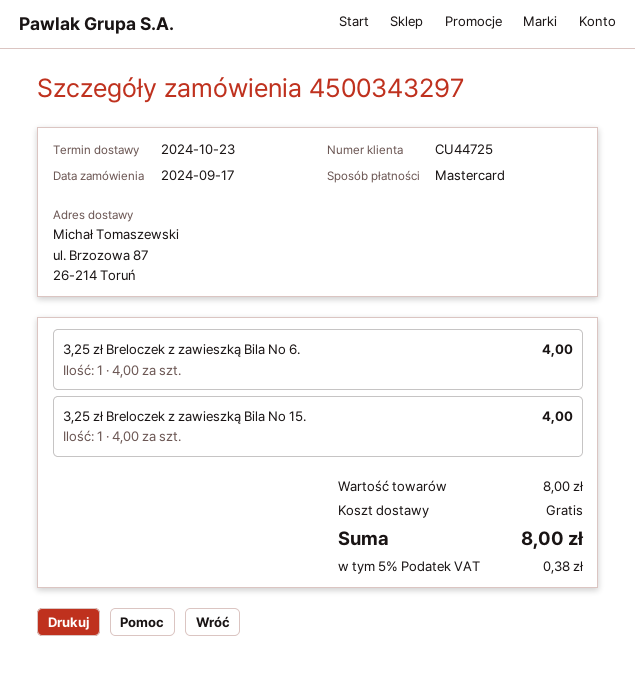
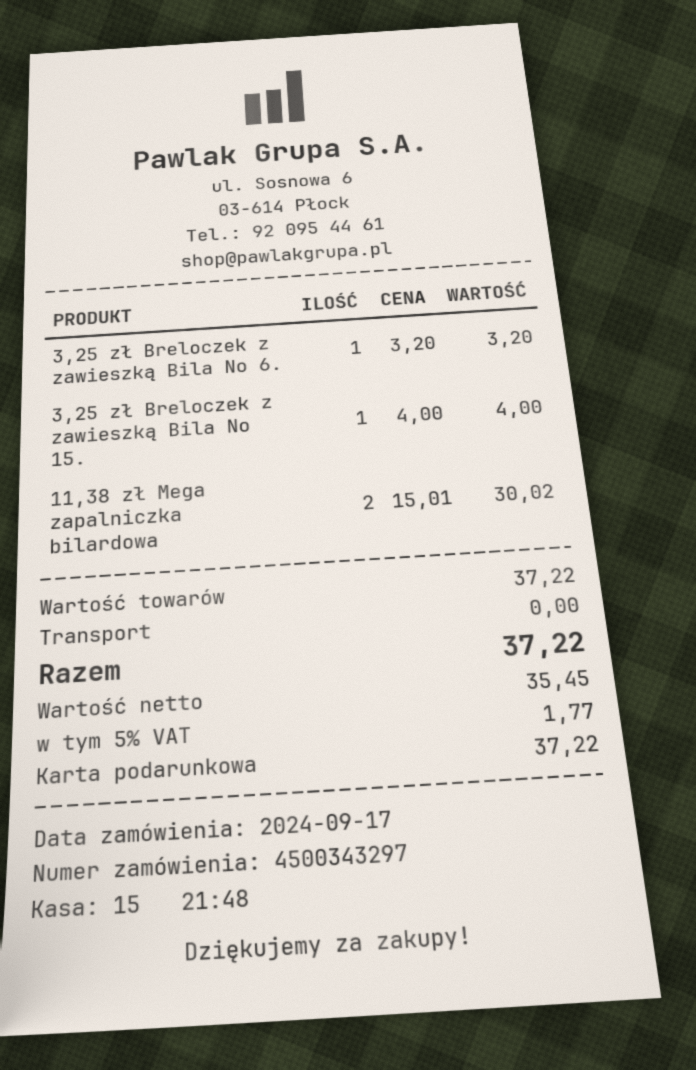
payment method: Mastercard -> gift card
3,25 zł Breloczek z zawieszką Bila No 6.: 1 x 4.00 = 4.00 -> 1 x 3.20 = 3.20
11,38 zł Mega zapalniczka bilardowa: none -> 2 x 15.01 = 30.02
subtotal: 8.00 -> 37.22
tax: 5% = 0.38 -> 5% = 1.77
total: 8.00 -> 37.22

